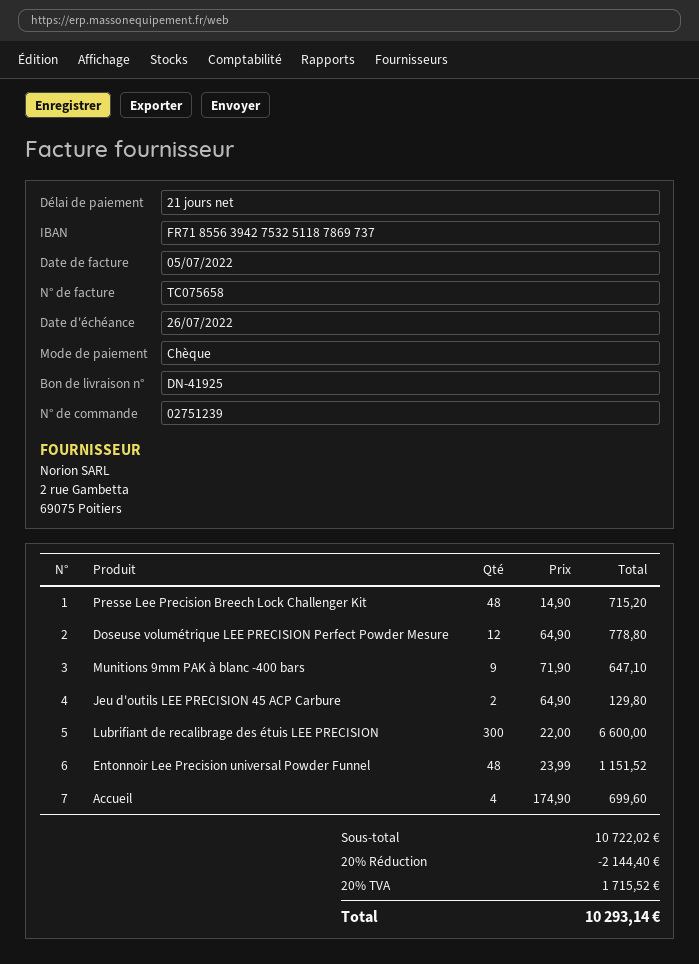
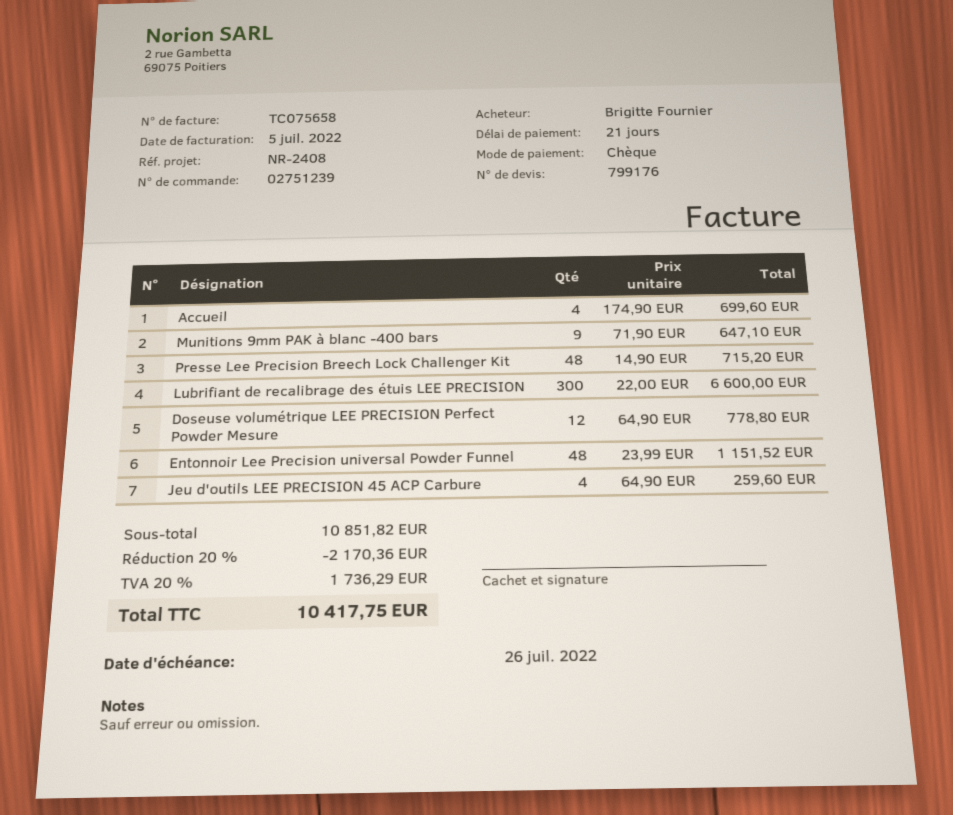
Jeu d'outils LEE PRECISION 45 ACP Carbure: 2 x 64.90 = 129.80 -> 4 x 64.90 = 259.60
subtotal: 10722.02 -> 10851.82
discount: 20% = 2144.40 -> 20% = 2170.36
tax: 20% = 1715.52 -> 20% = 1736.29
total: 10293.14 -> 10417.75

